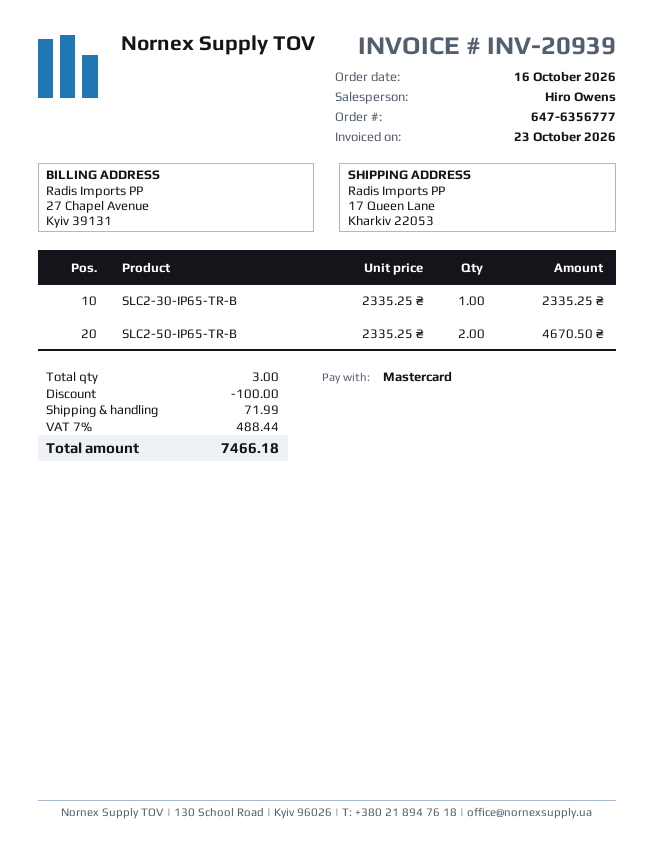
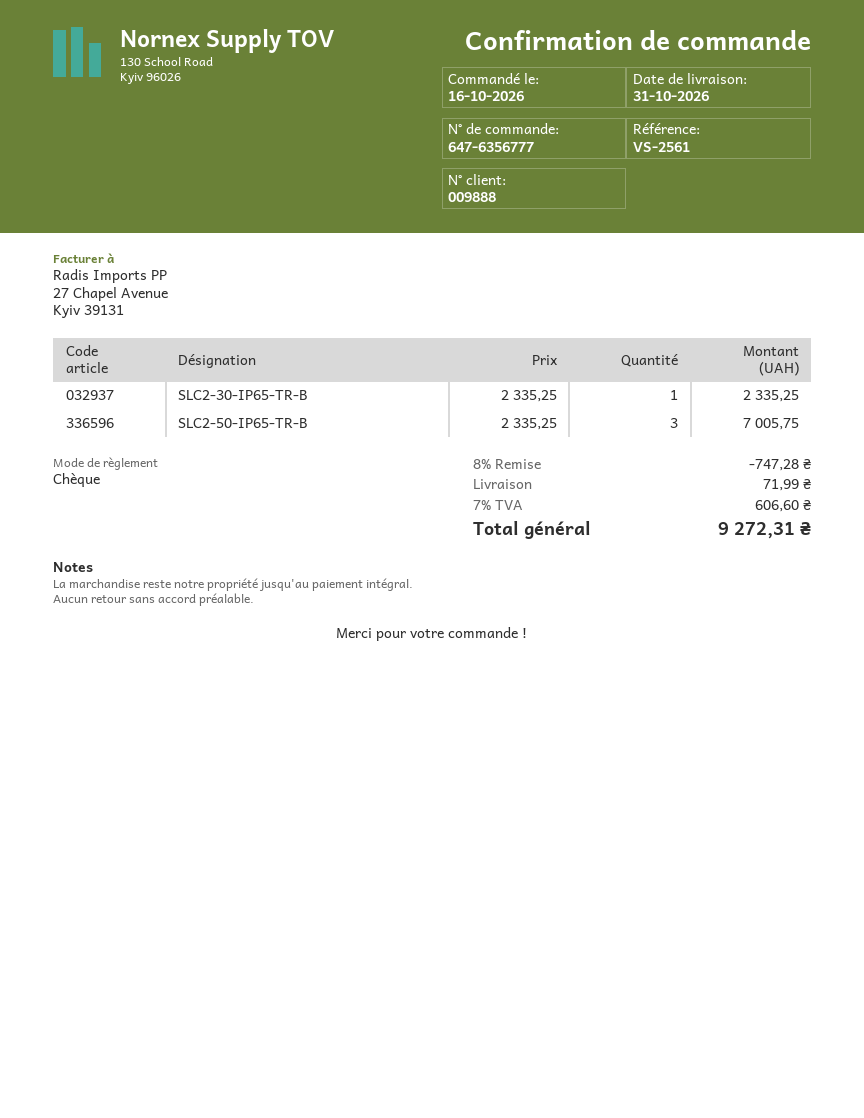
payment method: Mastercard -> cheque
SLC2-50-IP65-TR-B: 2 x 2335.25 = 4670.50 -> 3 x 2335.25 = 7005.75
discount: 100.00 -> 747.28
tax: 7% = 488.44 -> 7% = 606.60
total: 7466.18 -> 9272.31

